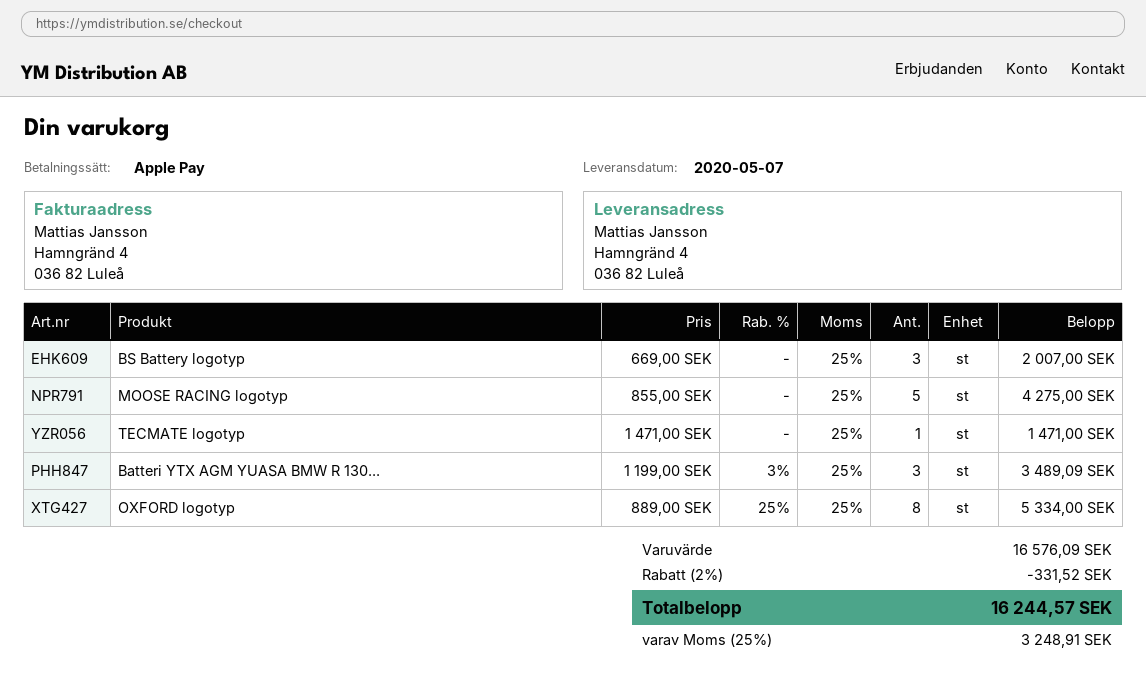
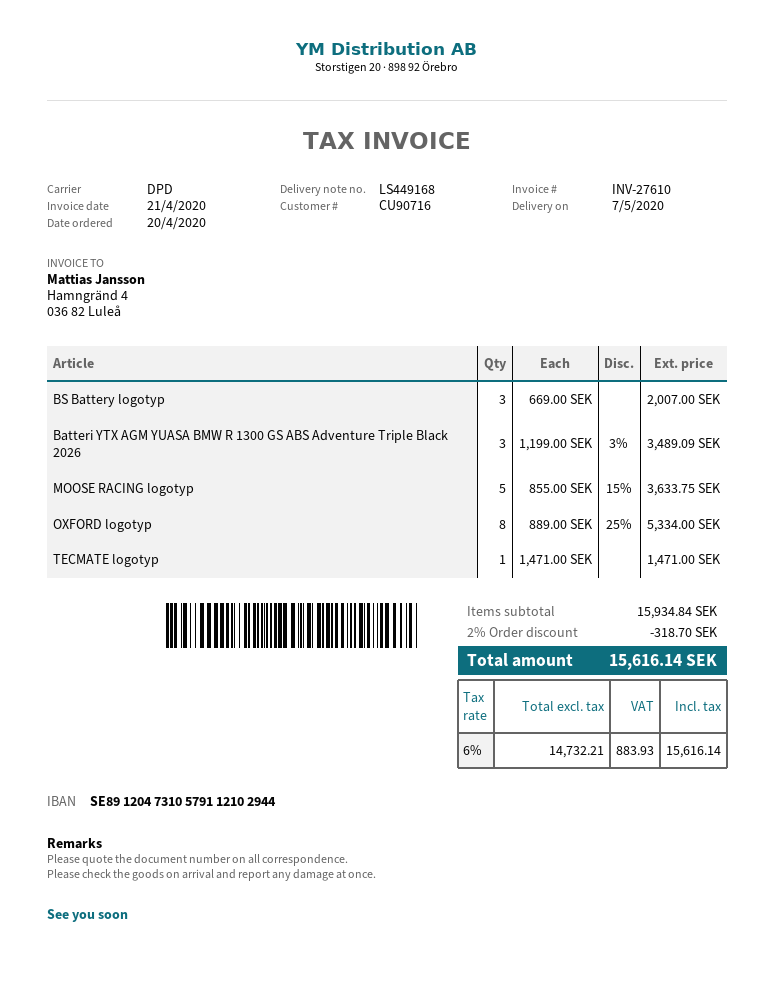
MOOSE RACING logotyp: 5 x 855.00 = 4275.00 -> 5 x 855.00 - 15% = 3633.75
subtotal: 16576.09 -> 15934.84
discount: 2% = 331.52 -> 2% = 318.70
tax: 25% = 3248.91 -> 6% = 883.93
total: 16244.57 -> 15616.14

